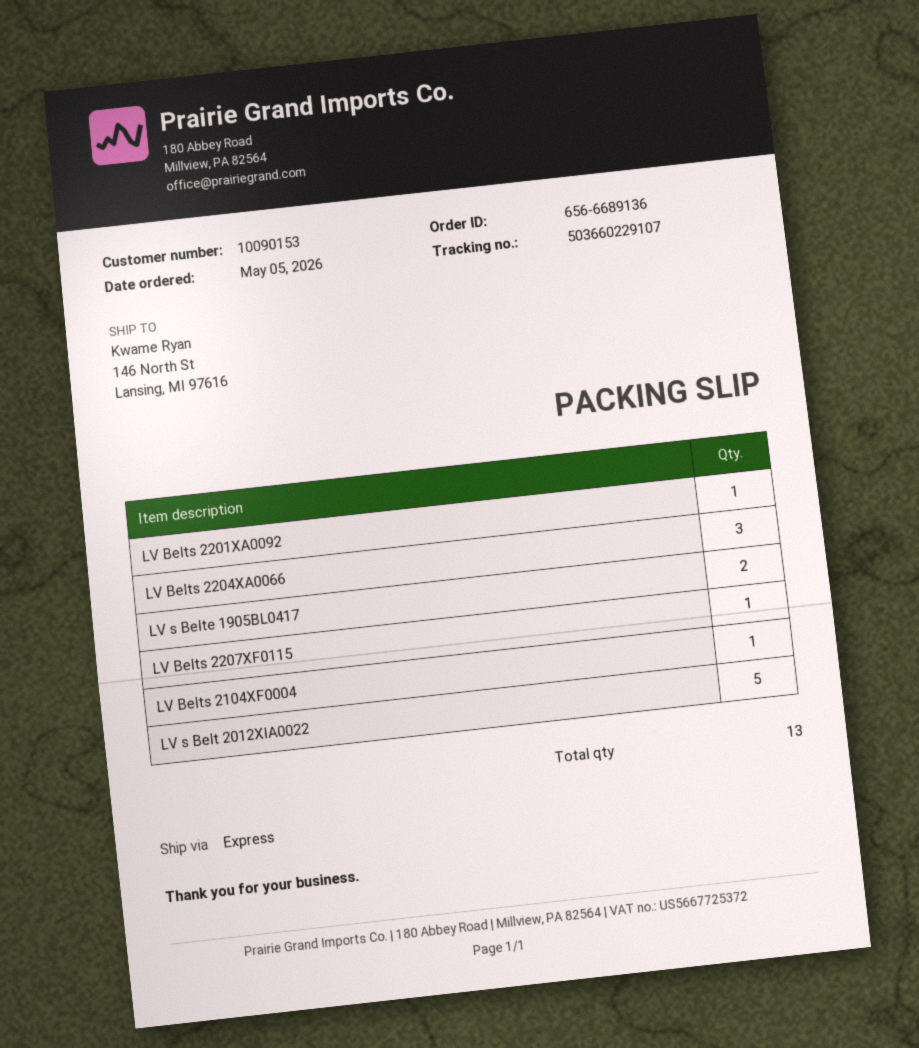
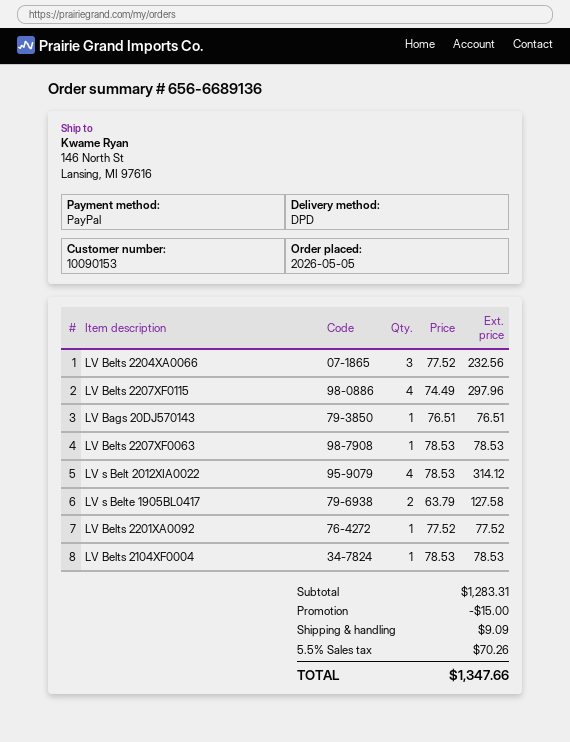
shipping method: express -> DPD
LV Belts 2207XF0115: 1 -> 4
LV s Belt 2012XIA0022: 5 -> 4
LV Bags 20DJ570143: none -> 1
LV Belts 2207XF0063: none -> 1

